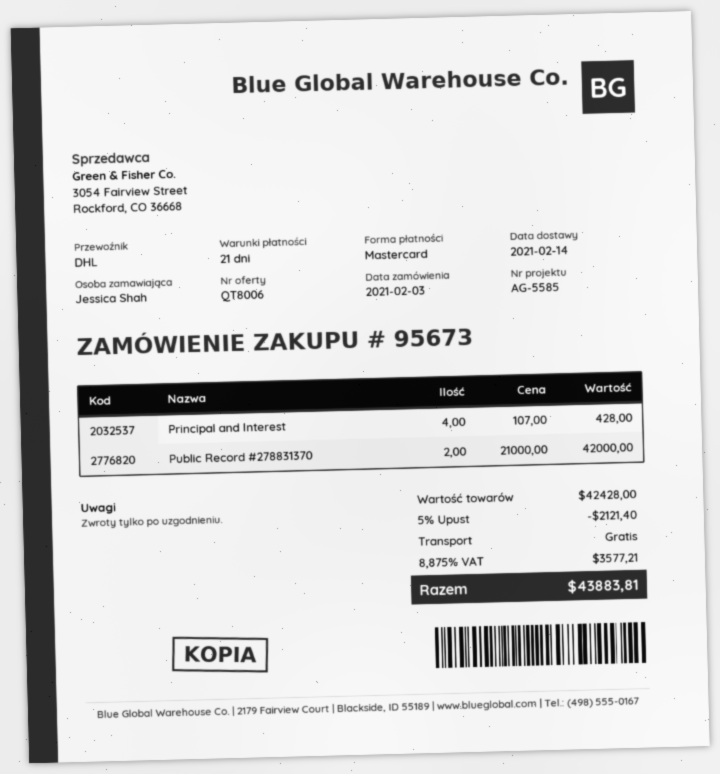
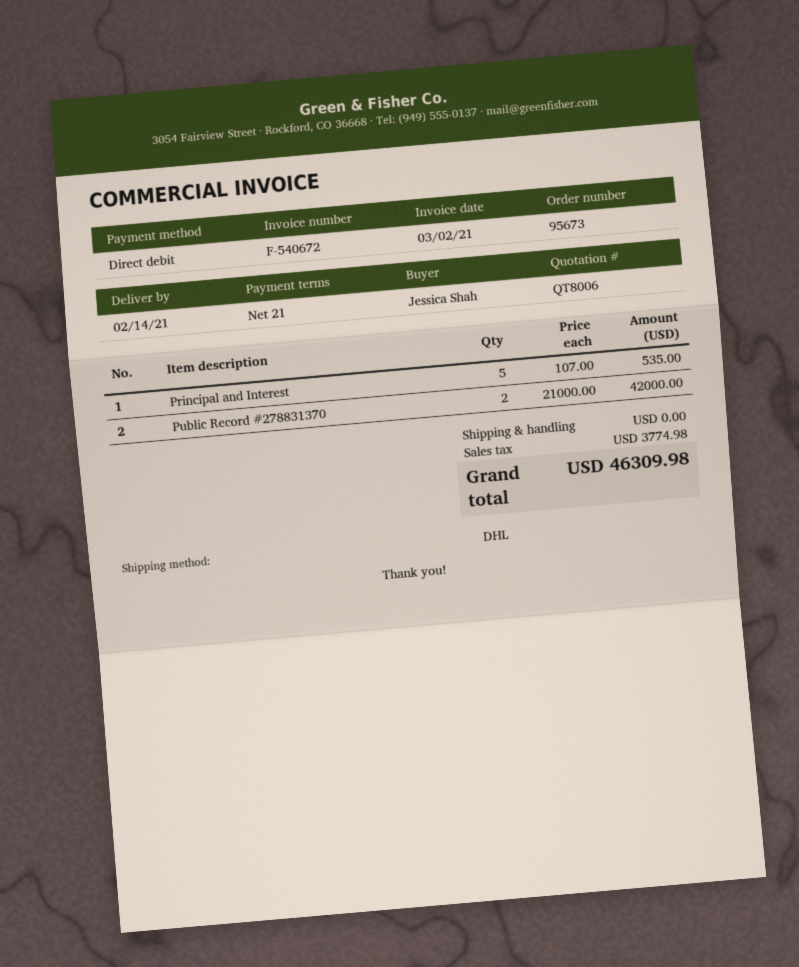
payment method: Mastercard -> direct debit
Principal and Interest: 4 x 107.00 = 428.00 -> 5 x 107.00 = 535.00
discount: 5% = 2121.40 -> none
tax: 3577.21 -> 3774.98
total: 43883.81 -> 46309.98

